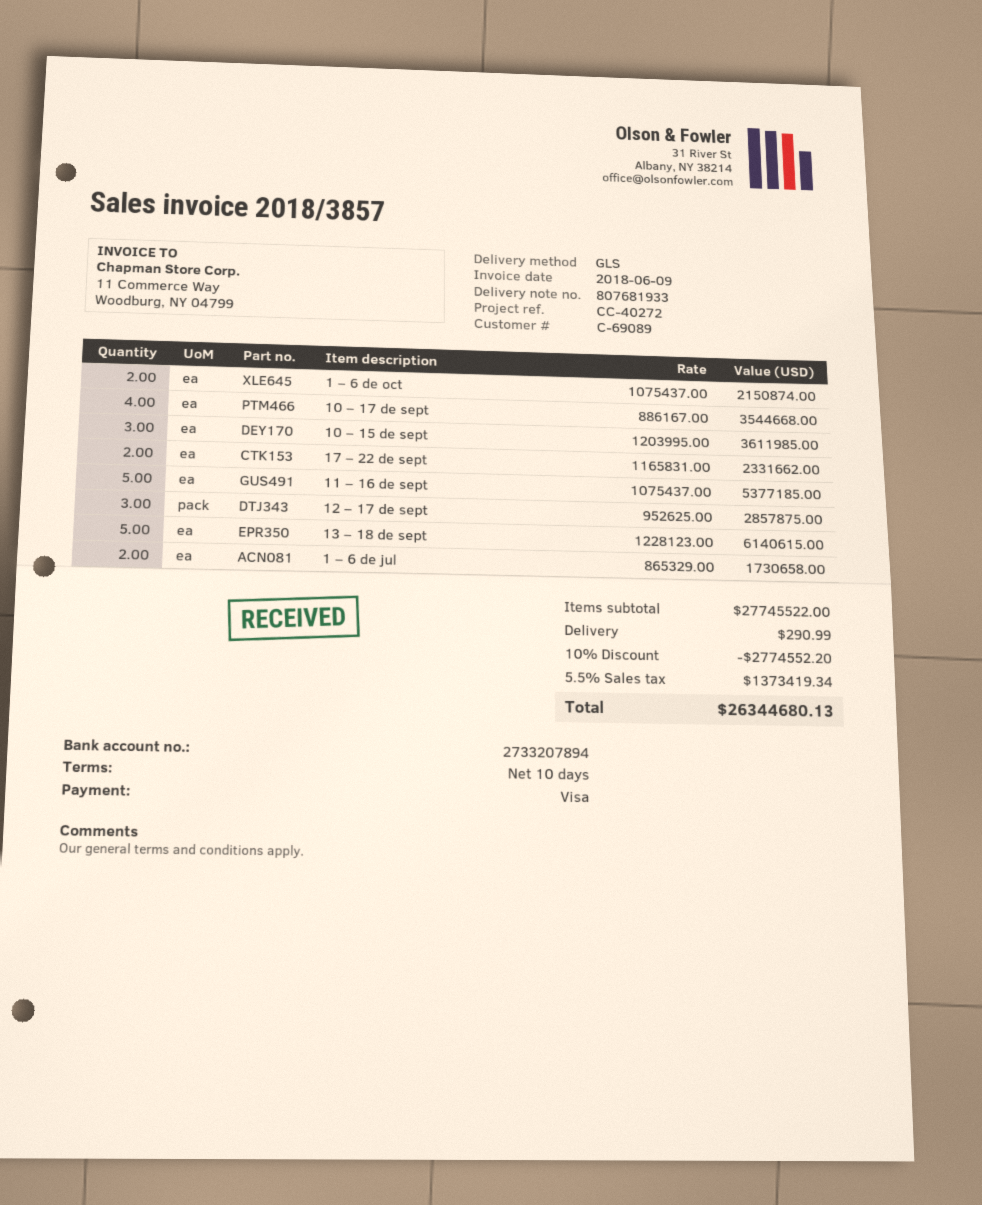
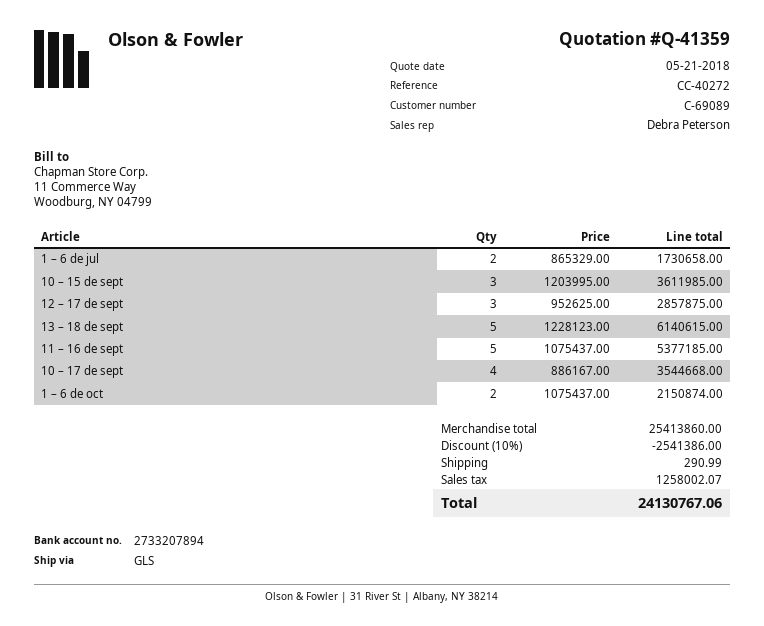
17 – 22 de sept: 2 x 1165831.00 = 2331662.00 -> none
subtotal: 27745522.00 -> 25413860.00
discount: 10% = 2774552.20 -> 10% = 2541386.00
tax: 1373419.34 -> 1258002.07
total: 26344680.13 -> 24130767.06

